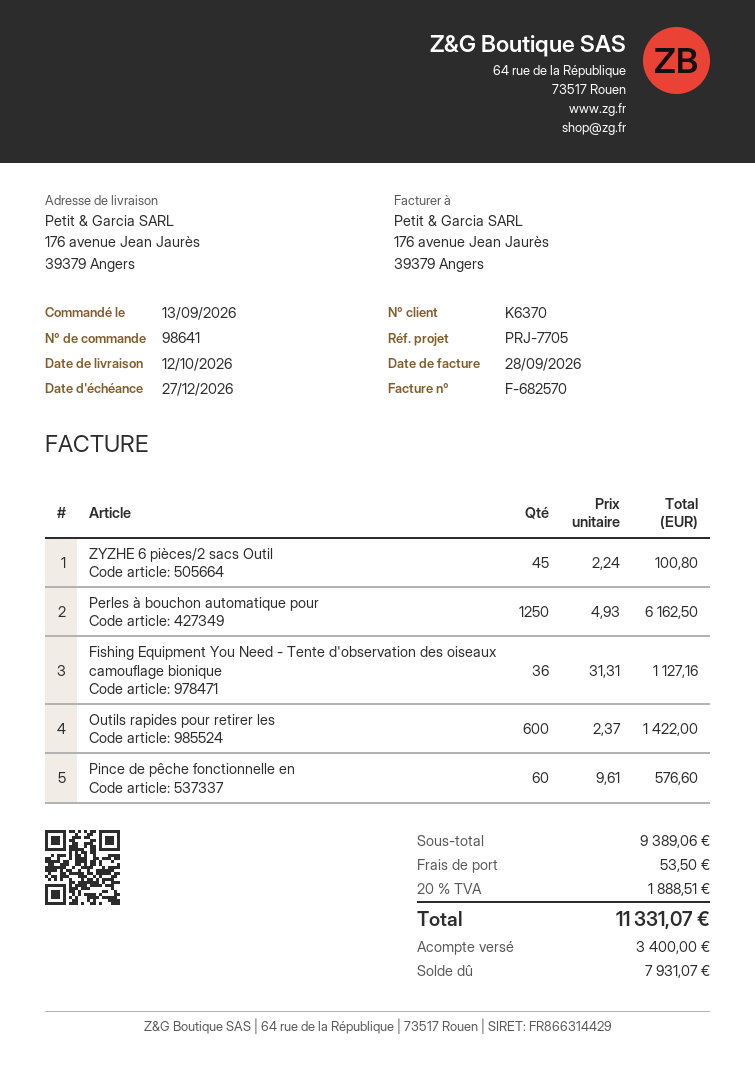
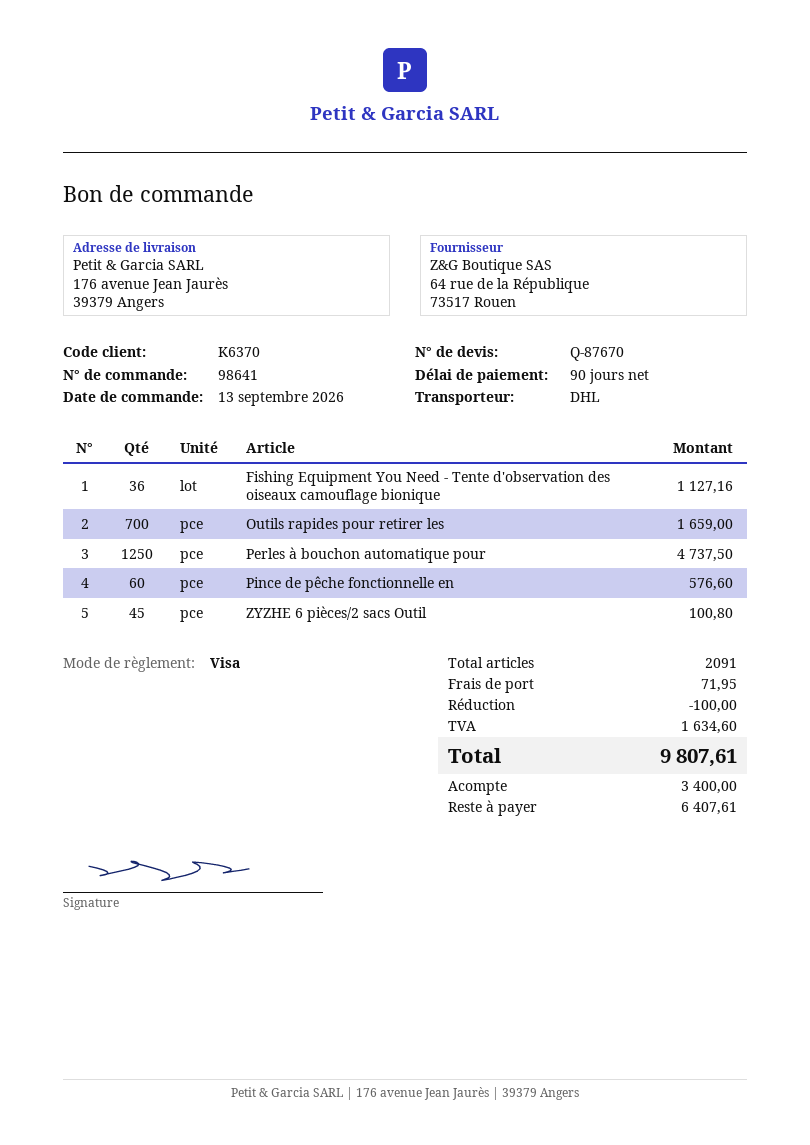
Perles à bouchon automatique pour: 1250 for 6162.50 -> 1250 for 4737.50
Outils rapides pour retirer les: 600 for 1422.00 -> 700 for 1659.00
discount: none -> 100.00
shipping: 53.50 -> 71.95
tax: 1888.51 -> 1634.60
total: 11331.07 -> 9807.61
balance: 7931.07 -> 6407.61

